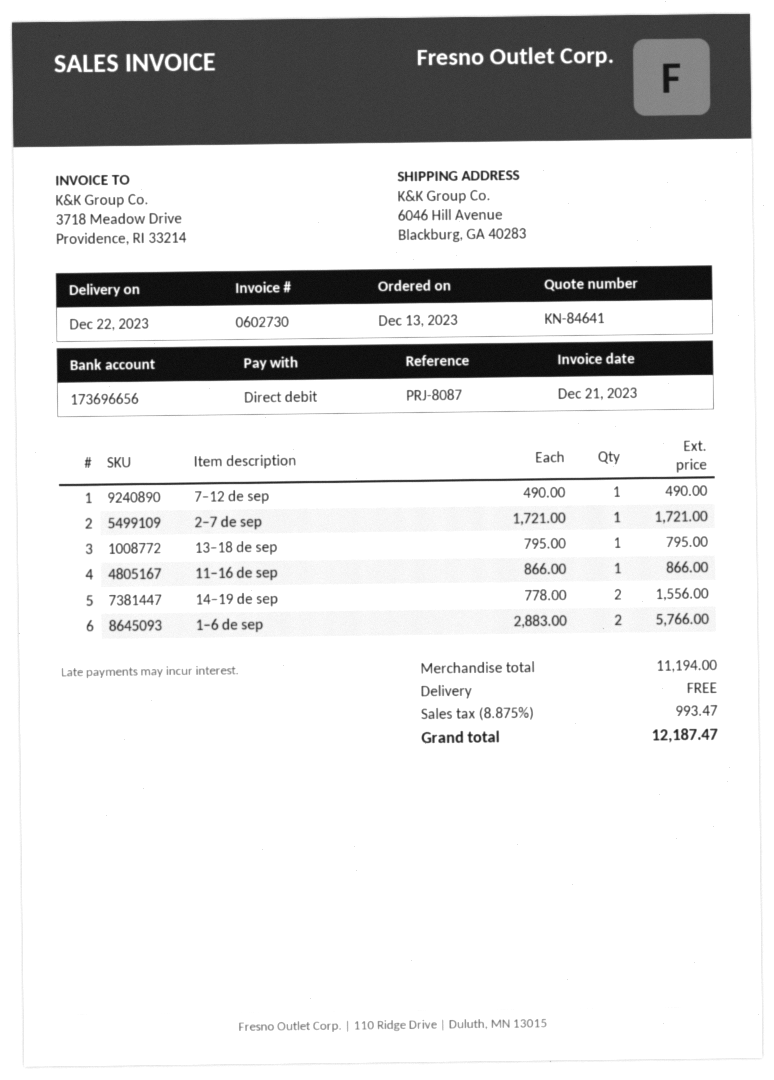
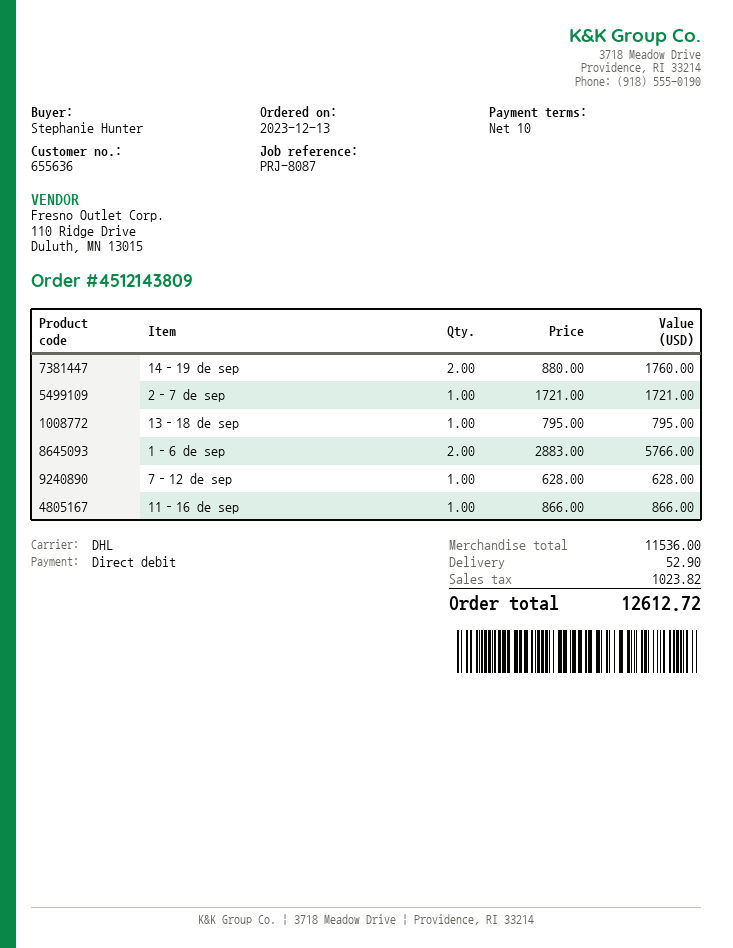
7–12 de sep: 1 x 490.00 = 490.00 -> 1 x 628.00 = 628.00
14–19 de sep: 2 x 778.00 = 1556.00 -> 2 x 880.00 = 1760.00
subtotal: 11194.00 -> 11536.00
shipping: 0.00 -> 52.90
tax: 993.47 -> 1023.82
total: 12187.47 -> 12612.72

